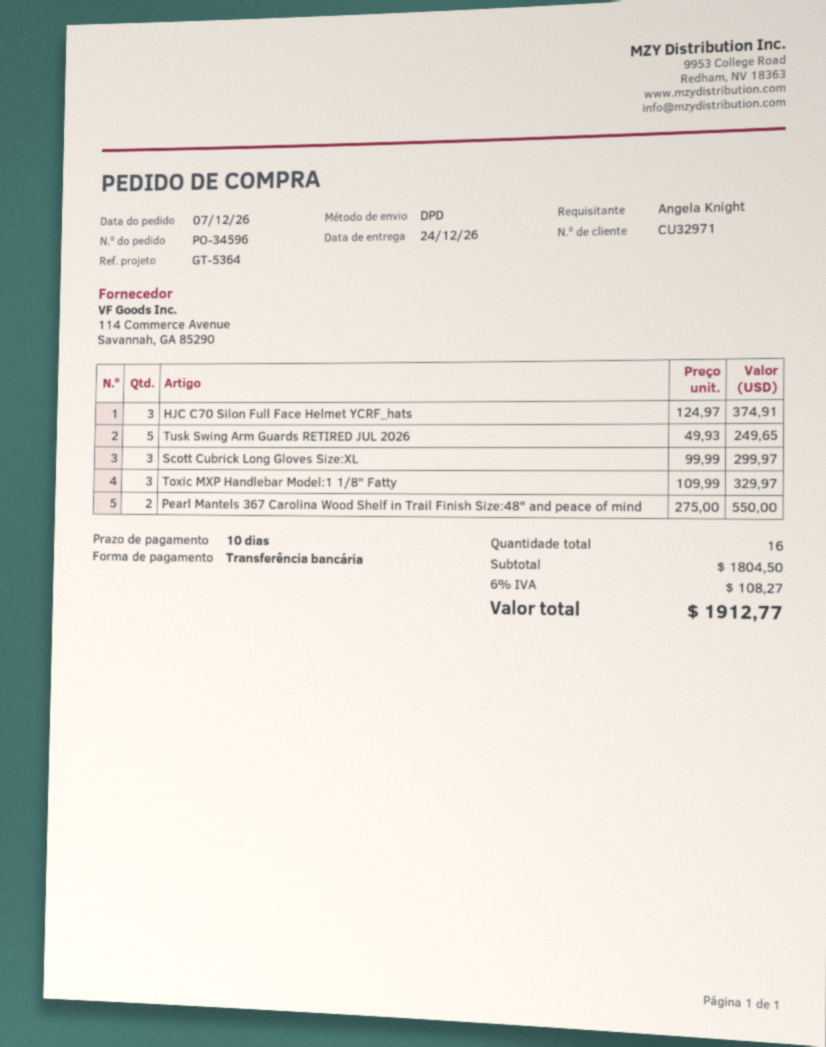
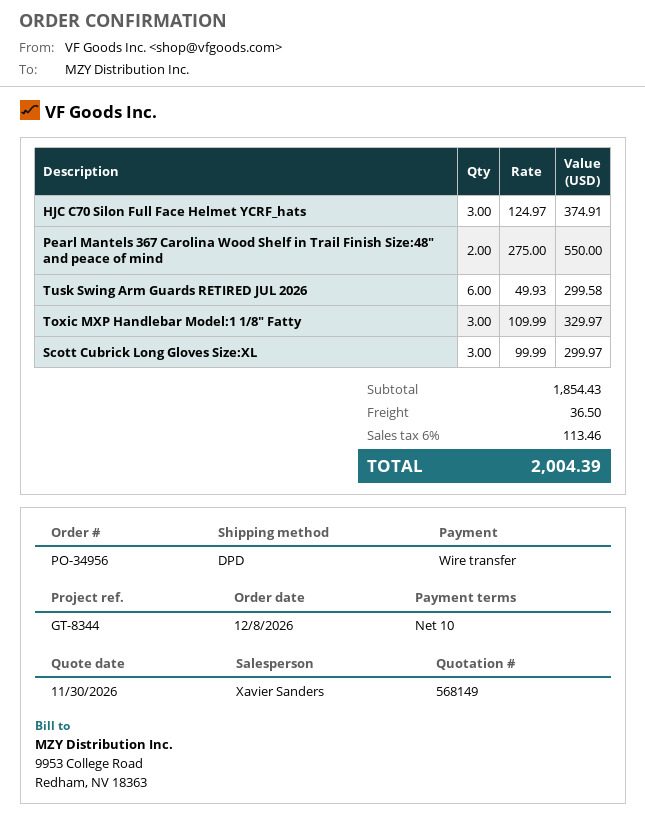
order number: PO-34596 -> PO-34956
order date: 2026-12-07 -> 2026-12-08
reference: GT-5364 -> GT-8344
Tusk Swing Arm Guards RETIRED JUL 2026: 5 x 49.93 = 249.65 -> 6 x 49.93 = 299.58
subtotal: 1804.50 -> 1854.43
shipping: none -> 36.50
tax: 6% = 108.27 -> 6% = 113.46
total: 1912.77 -> 2004.39

